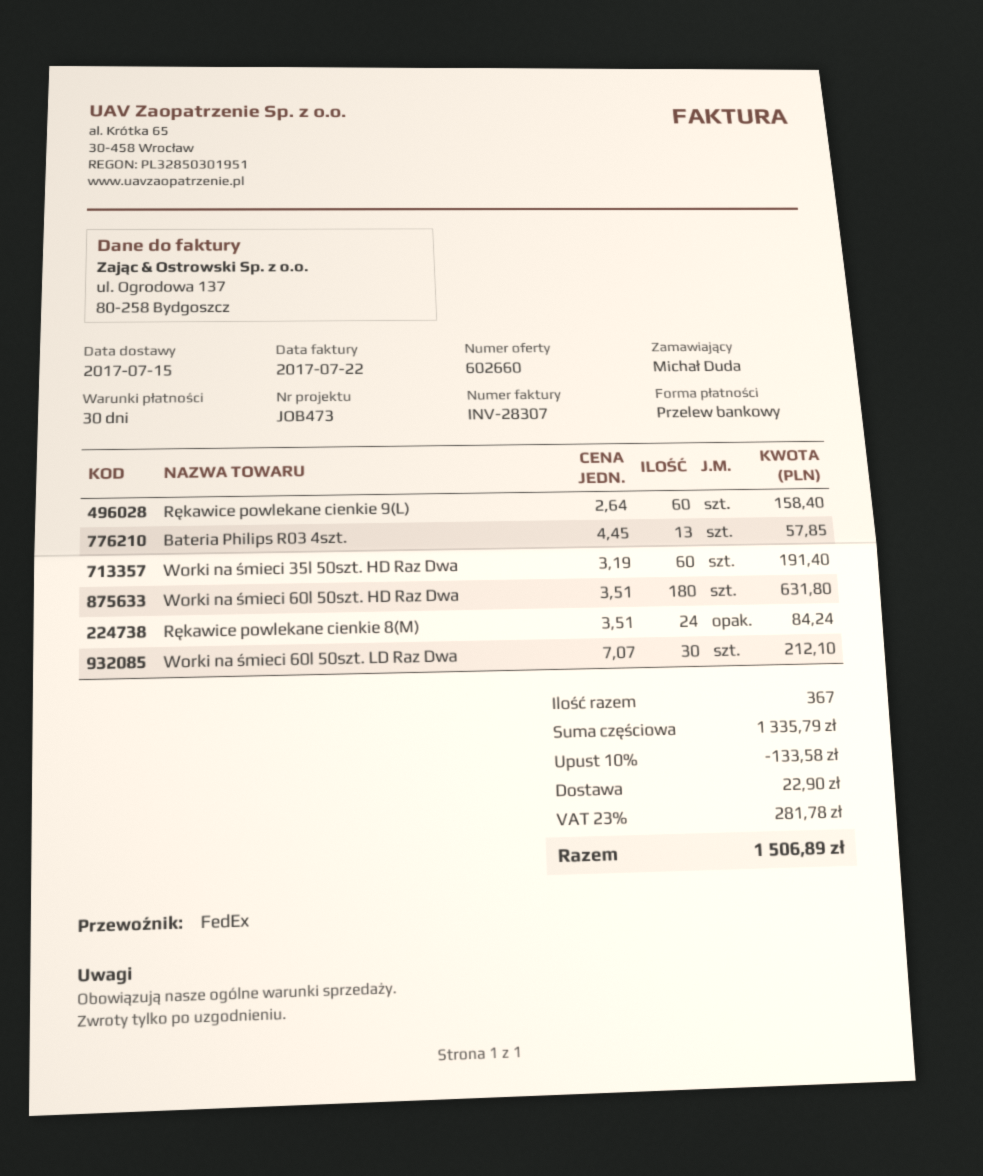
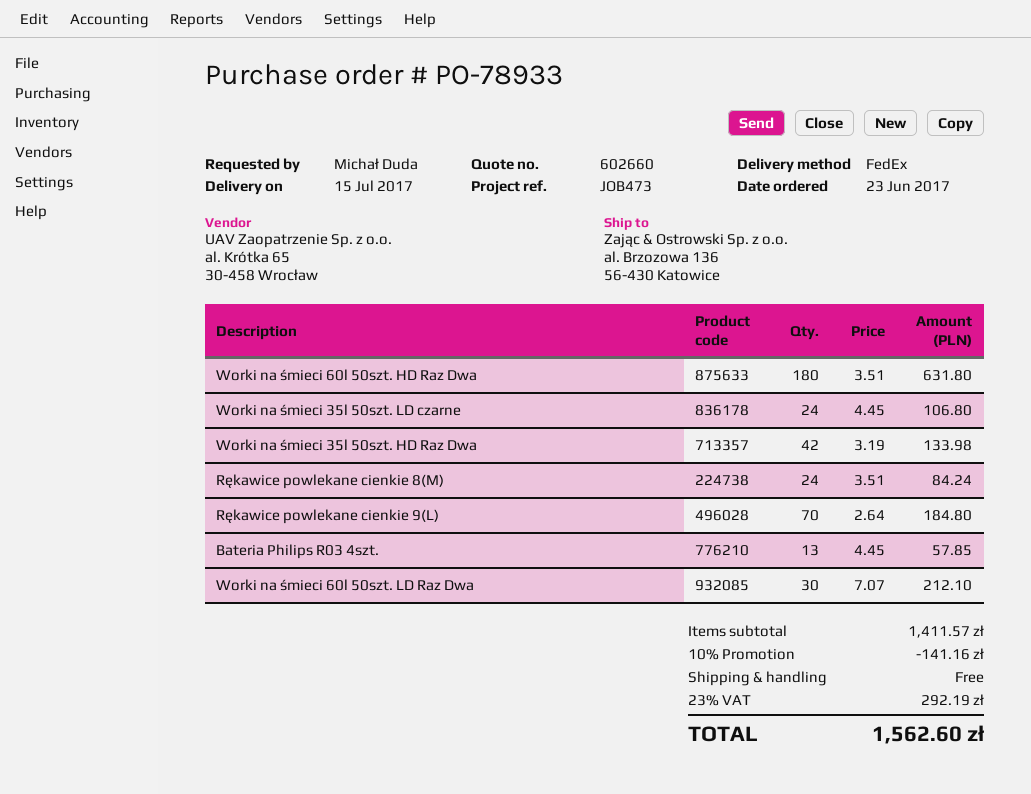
Rękawice powlekane cienkie 9(L): 60 x 2.64 = 158.40 -> 70 x 2.64 = 184.80
Worki na śmieci 35l 50szt. HD Raz Dwa: 60 x 3.19 = 191.40 -> 42 x 3.19 = 133.98
Worki na śmieci 35l 50szt. LD czarne: none -> 24 x 4.45 = 106.80
subtotal: 1335.79 -> 1411.57
discount: 10% = 133.58 -> 10% = 141.16
shipping: 22.90 -> 0.00
tax: 23% = 281.78 -> 23% = 292.19
total: 1506.89 -> 1562.60

